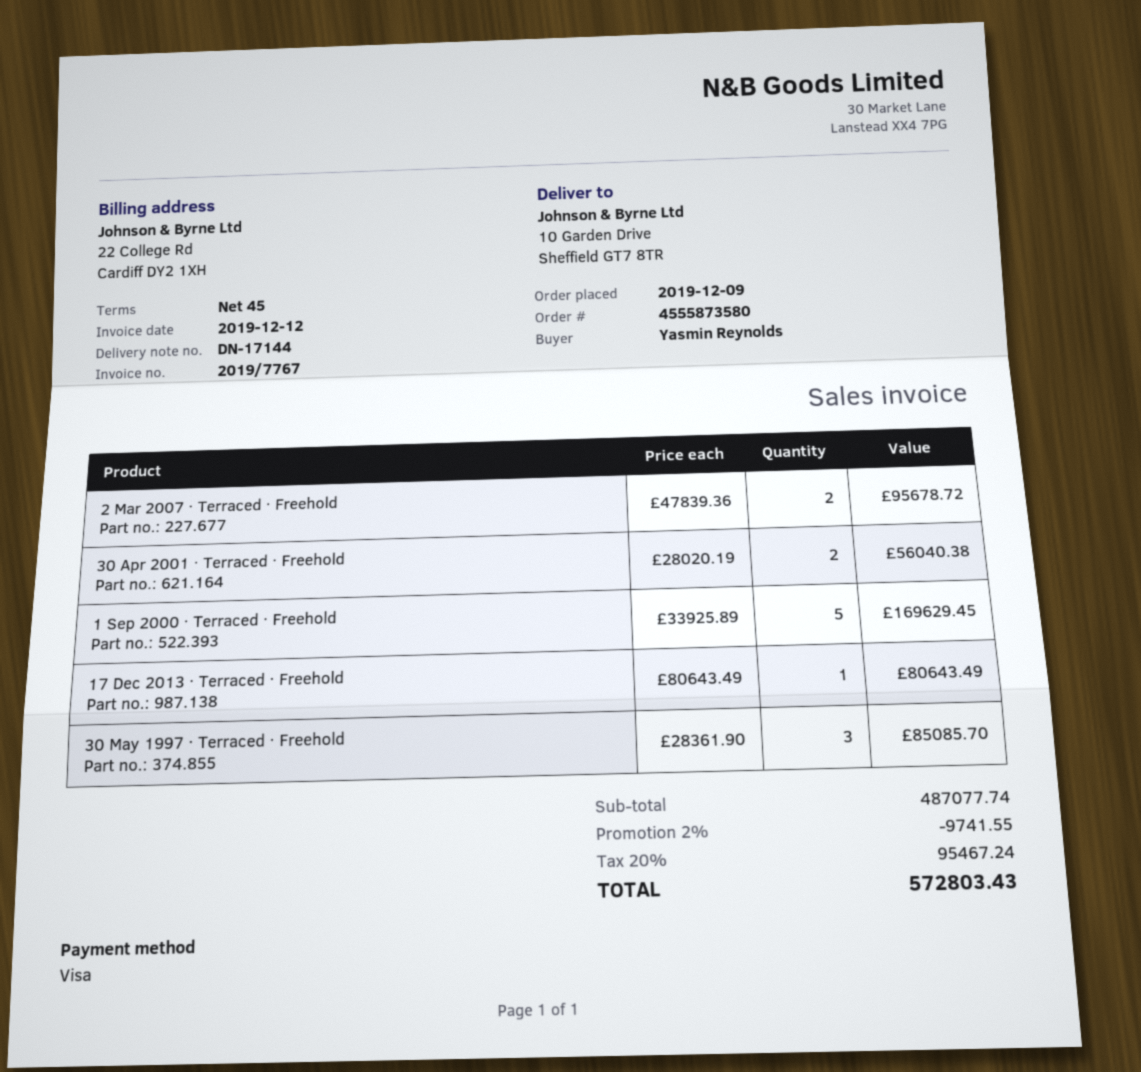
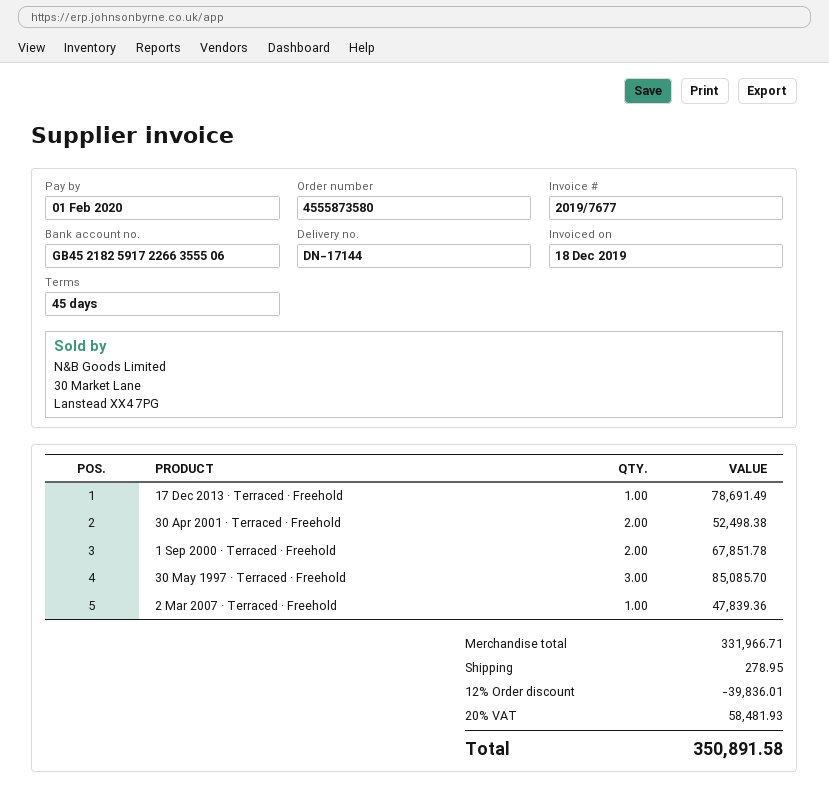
invoice number: 2019/7767 -> 2019/7677
invoice date: 2019-12-12 -> 2019-12-18
2 Mar 2007 · Terraced · Freehold: 2 for 95678.72 -> 1 for 47839.36
30 Apr 2001 · Terraced · Freehold: 2 for 56040.38 -> 2 for 52498.38
1 Sep 2000 · Terraced · Freehold: 5 for 169629.45 -> 2 for 67851.78
17 Dec 2013 · Terraced · Freehold: 1 for 80643.49 -> 1 for 78691.49
subtotal: 487077.74 -> 331966.71
discount: 2% = 9741.55 -> 12% = 39836.01
shipping: none -> 278.95
tax: 20% = 95467.24 -> 20% = 58481.93
total: 572803.43 -> 350891.58

